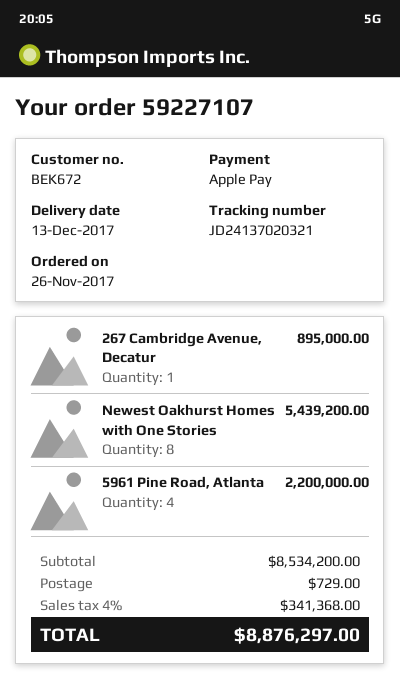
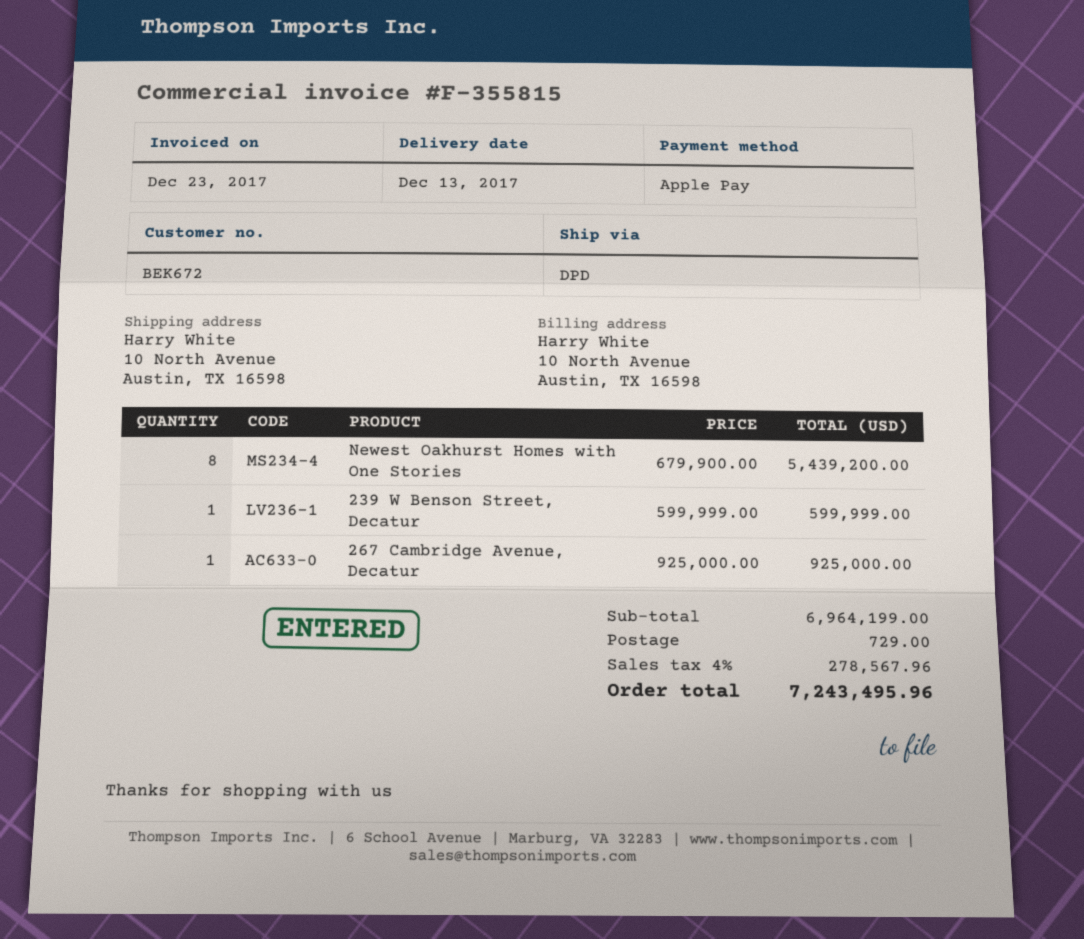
267 Cambridge Avenue, Decatur: 1 for 895000.00 -> 1 for 925000.00
5961 Pine Road, Atlanta: 4 for 2200000.00 -> none
239 W Benson Street, Decatur: none -> 1 for 599999.00
subtotal: 8534200.00 -> 6964199.00
tax: 4% = 341368.00 -> 4% = 278567.96
total: 8876297.00 -> 7243495.96

